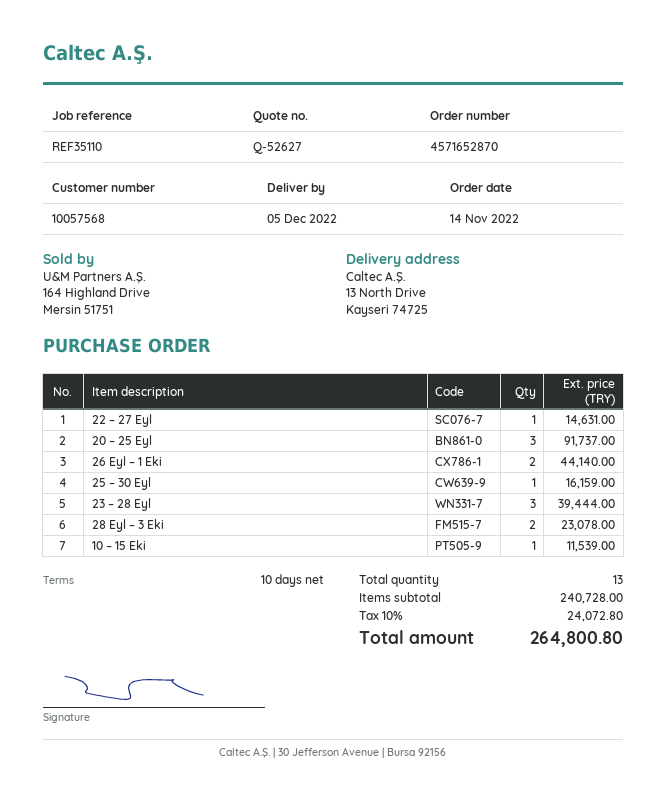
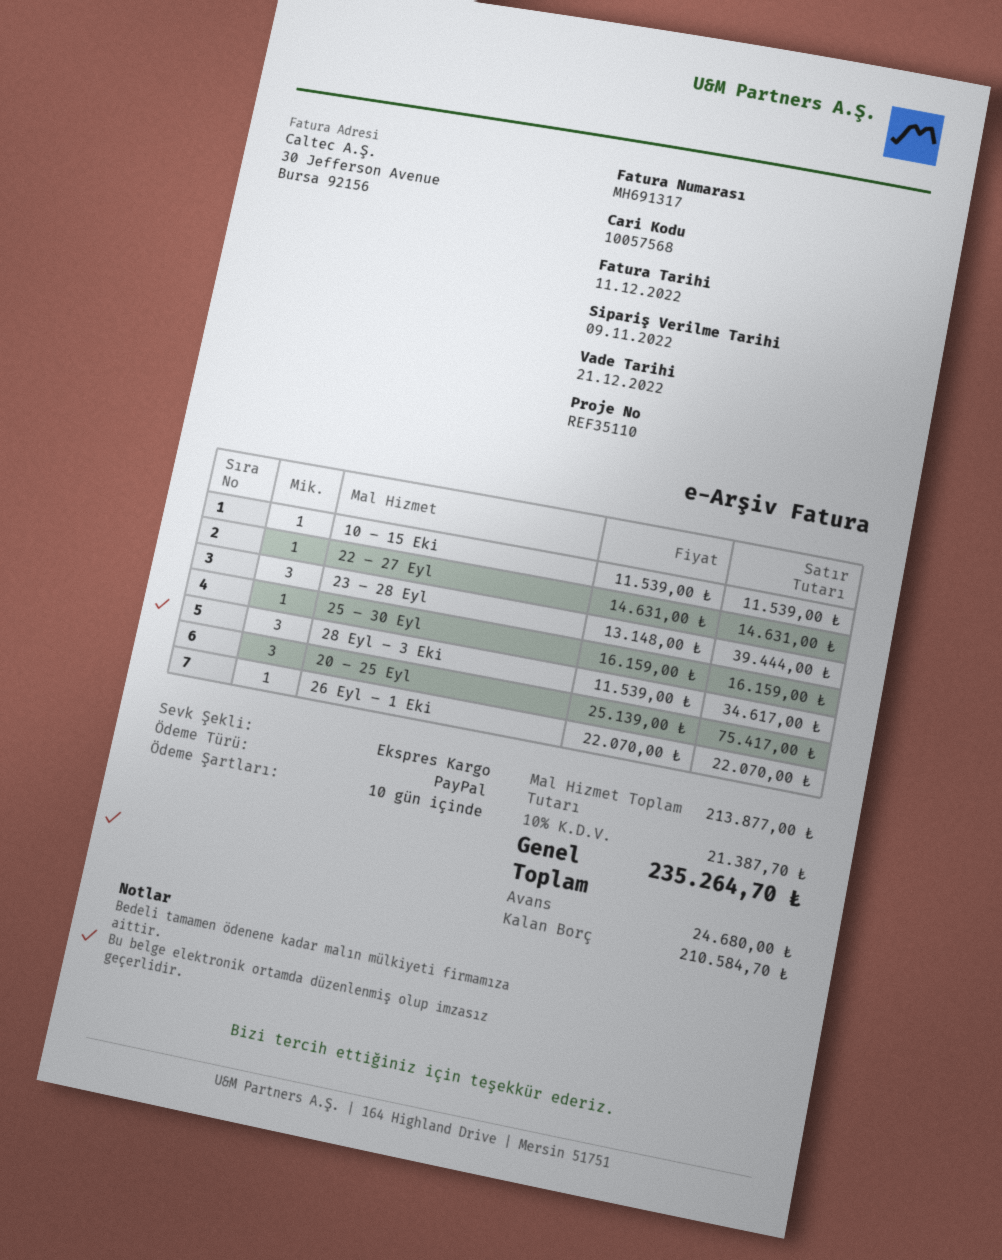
order date: 2022-11-14 -> 2022-11-09
20 – 25 Eyl: 3 for 91737.00 -> 3 for 75417.00
26 Eyl – 1 Eki: 2 for 44140.00 -> 1 for 22070.00
28 Eyl – 3 Eki: 2 for 23078.00 -> 3 for 34617.00
subtotal: 240728.00 -> 213877.00
tax: 10% = 24072.80 -> 10% = 21387.70
total: 264800.80 -> 235264.70

